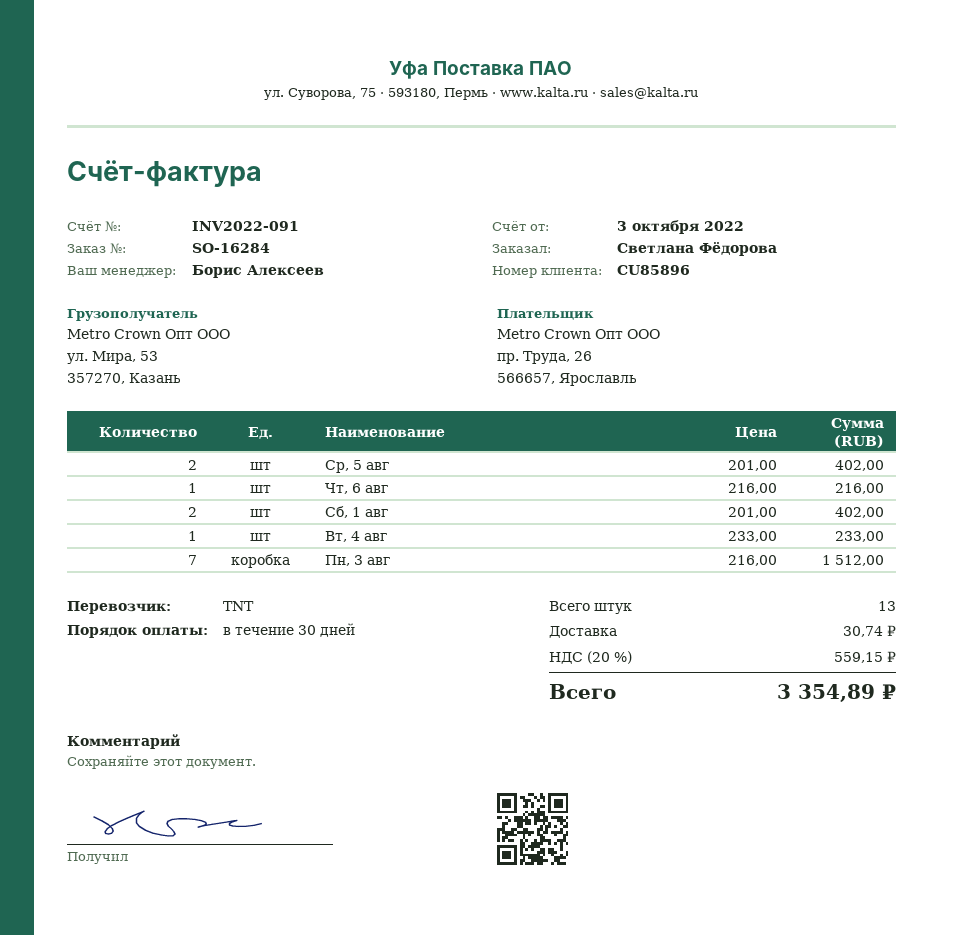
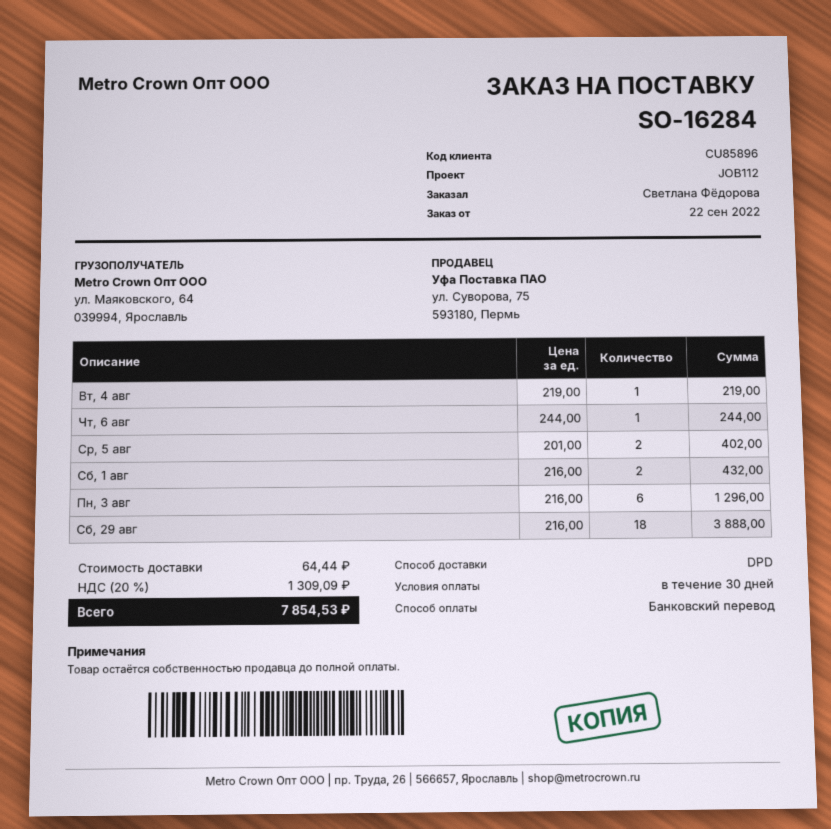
shipping method: TNT -> DPD
ship to: ул. Мира, 53, 357270, Казань -> ул. Маяковского, 64, 039994, Ярославль
Чт, 6 авг: 1 x 216.00 = 216.00 -> 1 x 244.00 = 244.00
Сб, 1 авг: 2 x 201.00 = 402.00 -> 2 x 216.00 = 432.00
Вт, 4 авг: 1 x 233.00 = 233.00 -> 1 x 219.00 = 219.00
Пн, 3 авг: 7 x 216.00 = 1512.00 -> 6 x 216.00 = 1296.00
Сб, 29 авг: none -> 18 x 216.00 = 3888.00
shipping: 30.74 -> 64.44
tax: 20% = 559.15 -> 20% = 1309.09
total: 3354.89 -> 7854.53

